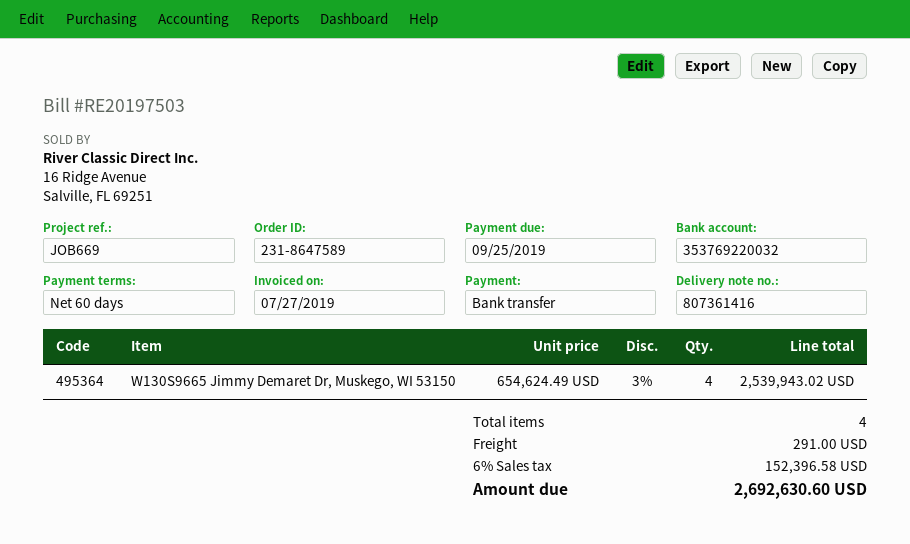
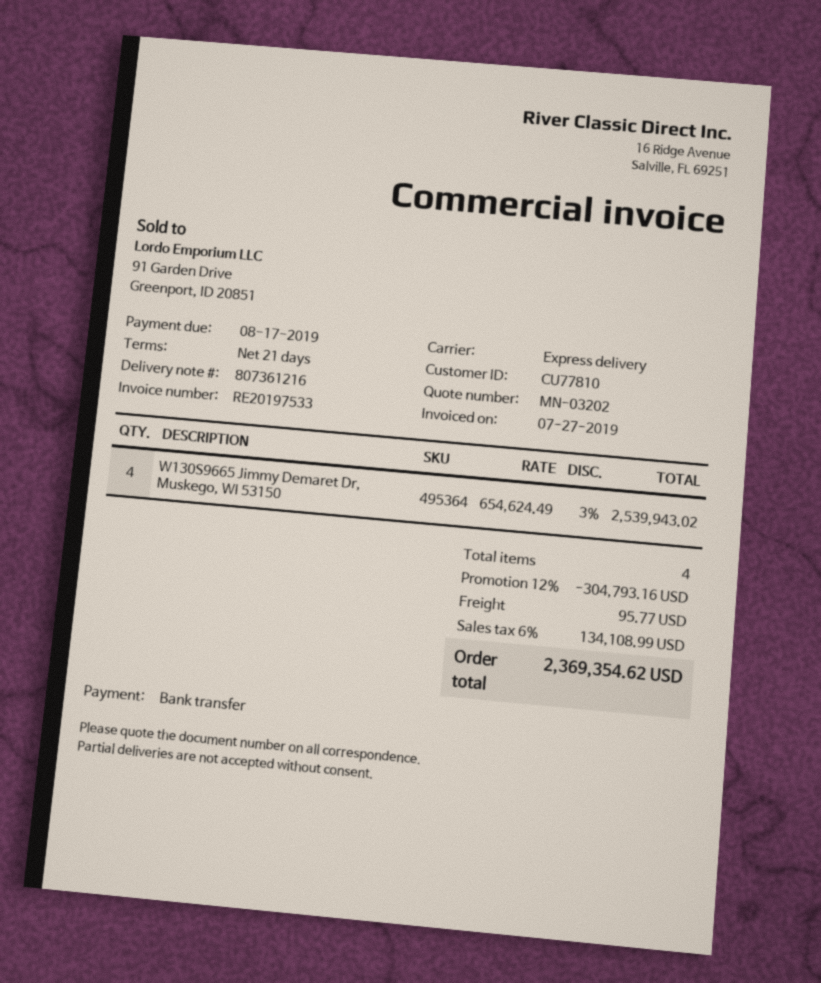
delivery note number: 807361416 -> 807361216
invoice number: RE20197503 -> RE20197533
payment terms: 60 days -> 21 days
due date: 2019-09-25 -> 2019-08-17
discount: none -> 12% = 304793.16
shipping: 291.00 -> 95.77
tax: 6% = 152396.58 -> 6% = 134108.99
total: 2692630.60 -> 2369354.62

